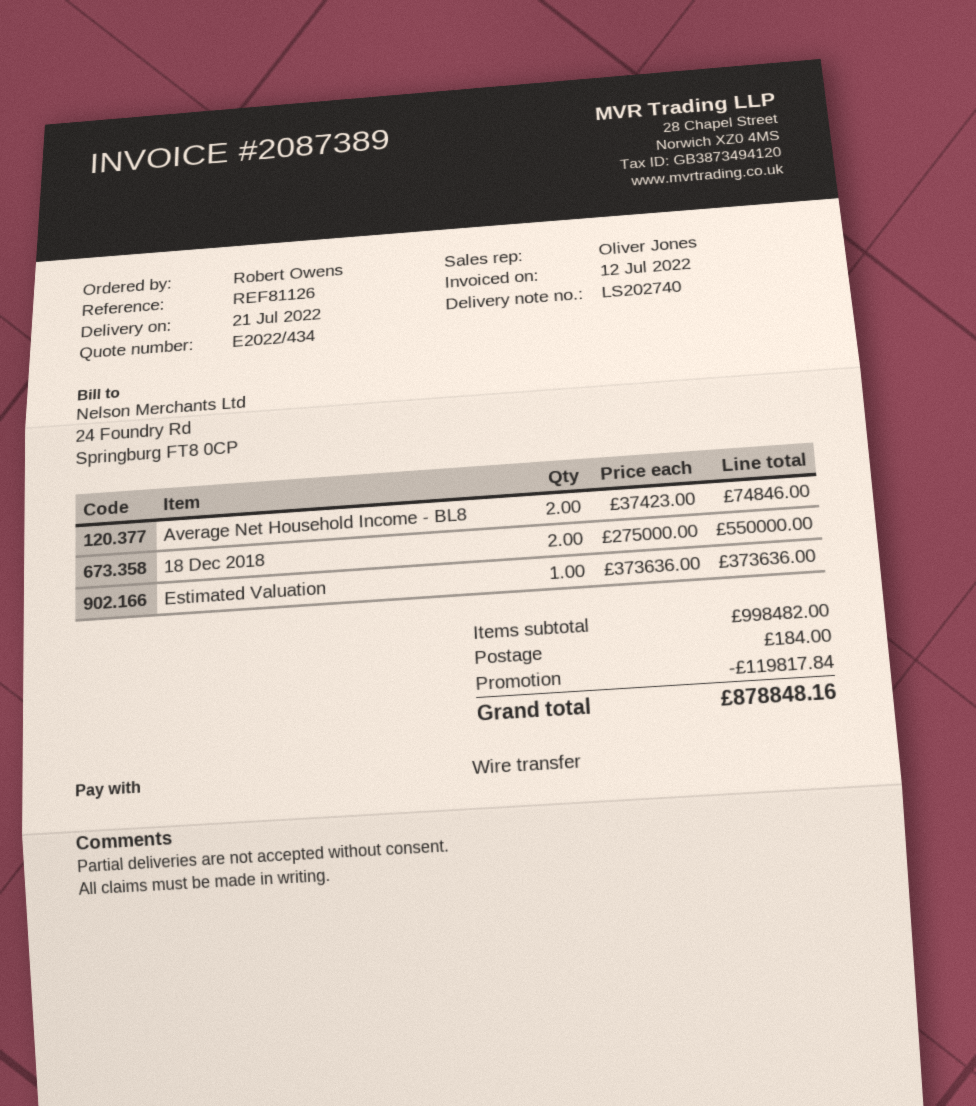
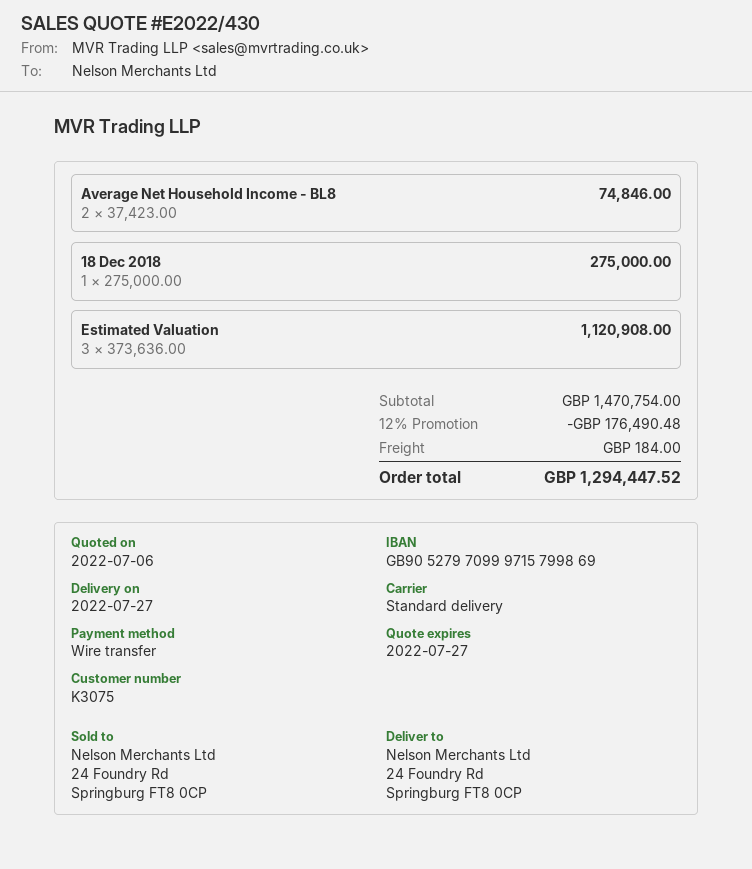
quote number: E2022/434 -> E2022/430
delivery date: 2022-07-21 -> 2022-07-27
18 Dec 2018: 2 x 275000.00 = 550000.00 -> 1 x 275000.00 = 275000.00
Estimated Valuation: 1 x 373636.00 = 373636.00 -> 3 x 373636.00 = 1120908.00
subtotal: 998482.00 -> 1470754.00
discount: 119817.84 -> 176490.48
total: 878848.16 -> 1294447.52

